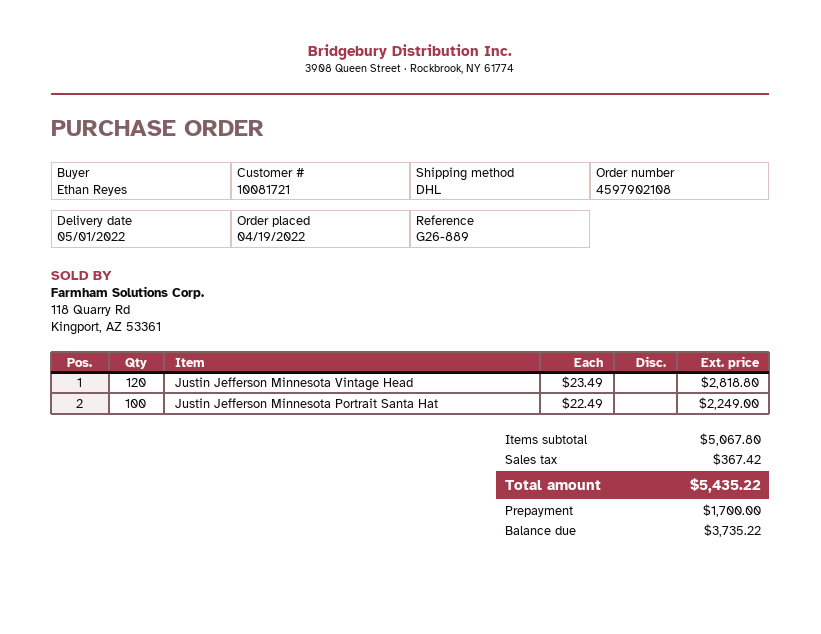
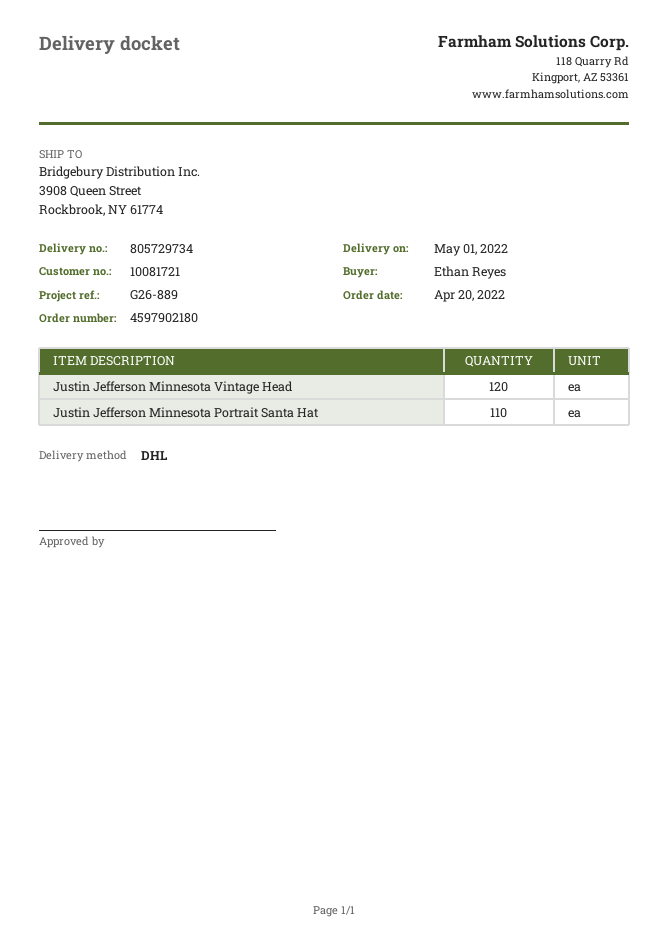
order number: 4597902108 -> 4597902180
order date: 2022-04-19 -> 2022-04-20
Justin Jefferson Minnesota Portrait Santa Hat: 100 -> 110

